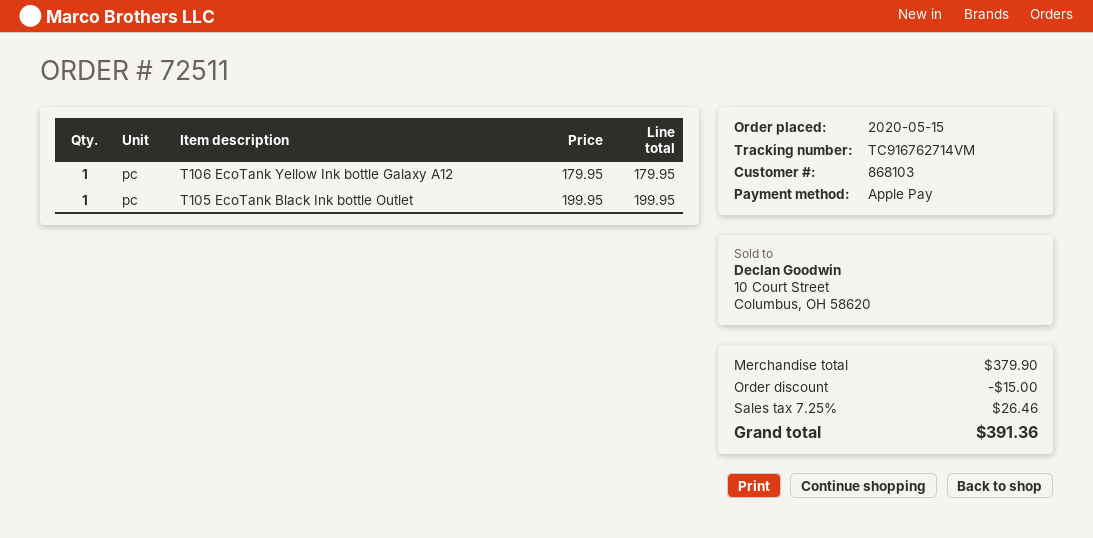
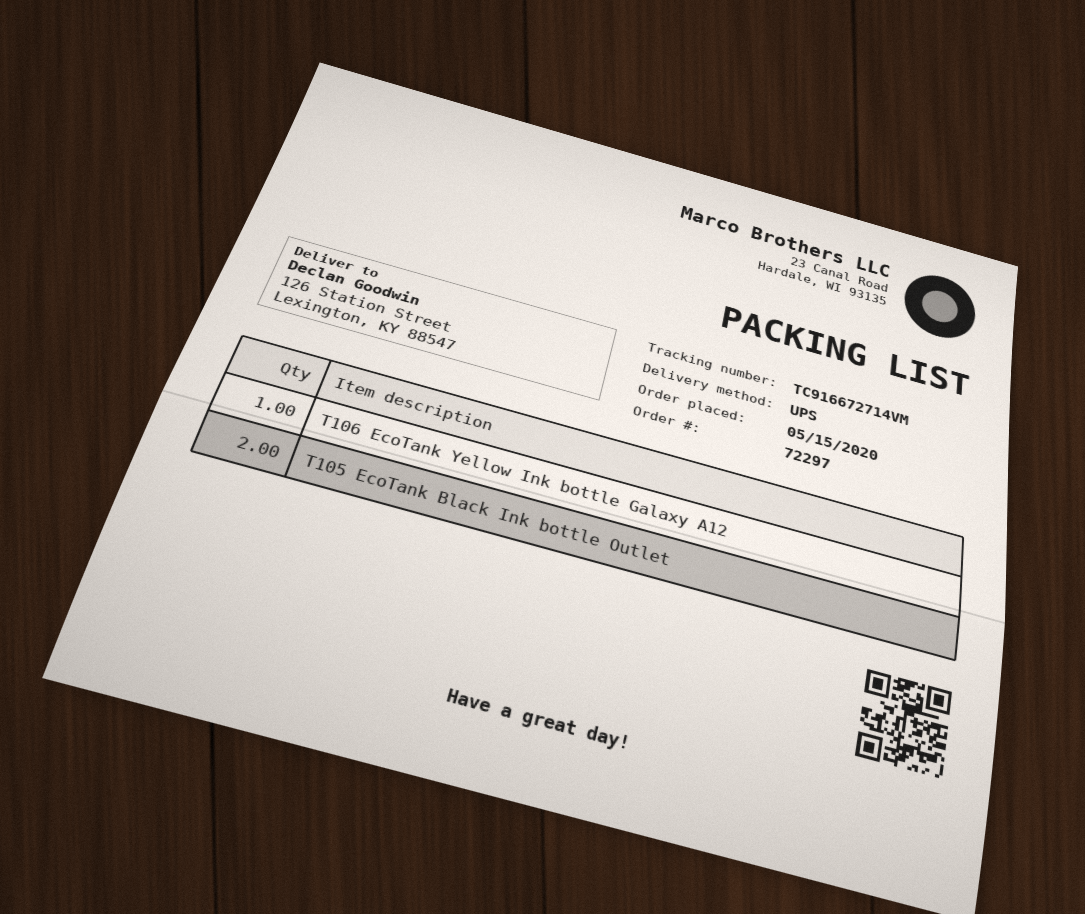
order number: 72511 -> 72297
tracking number: TC916762714VM -> TC916672714VM
T105 EcoTank Black Ink bottle Outlet: 1 -> 2

